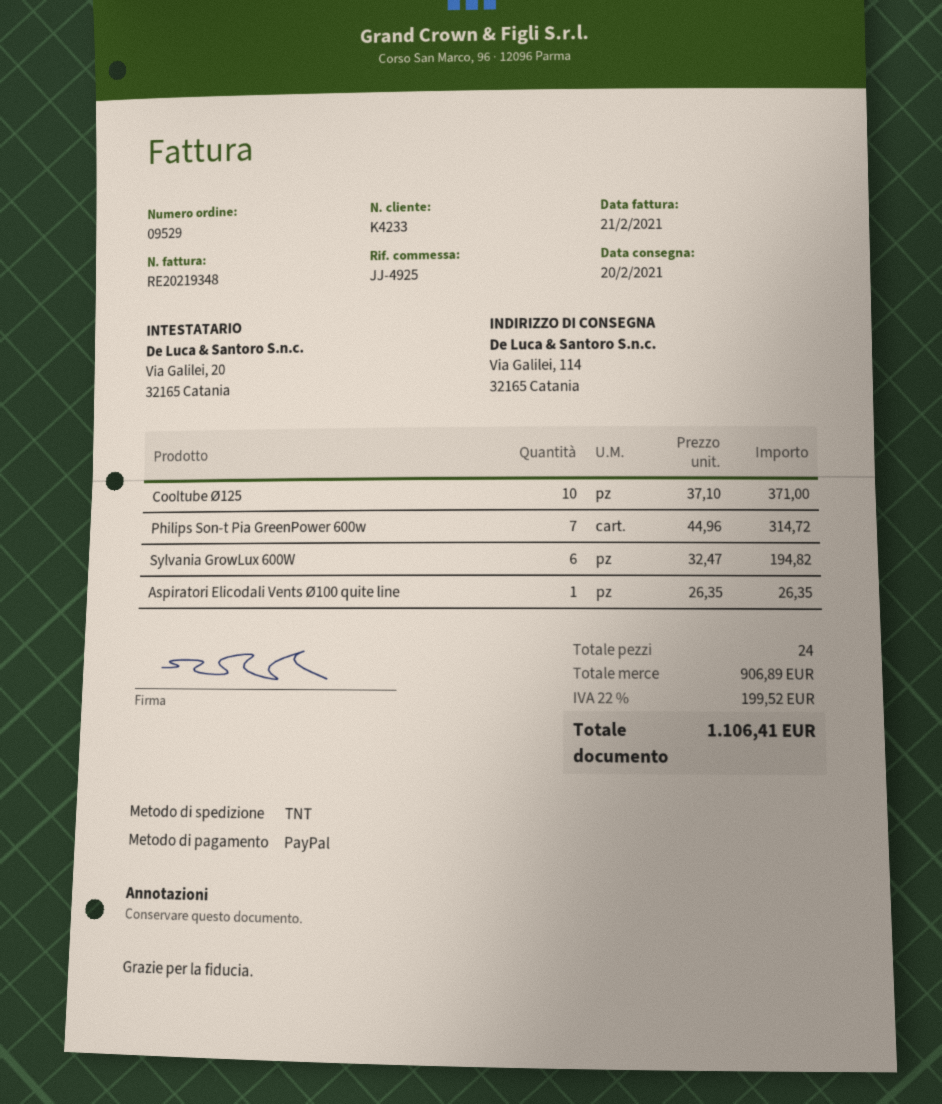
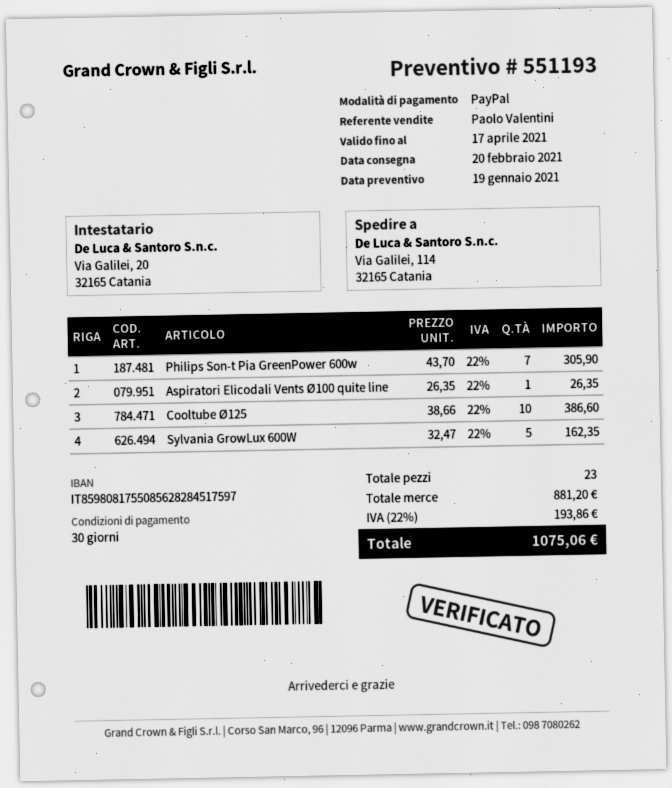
Cooltube Ø125: 10 x 37.10 = 371.00 -> 10 x 38.66 = 386.60
Philips Son-t Pia GreenPower 600w: 7 x 44.96 = 314.72 -> 7 x 43.70 = 305.90
Sylvania GrowLux 600W: 6 x 32.47 = 194.82 -> 5 x 32.47 = 162.35
total quantity: 24 -> 23
subtotal: 906.89 -> 881.20
tax: 22% = 199.52 -> 22% = 193.86
total: 1106.41 -> 1075.06

